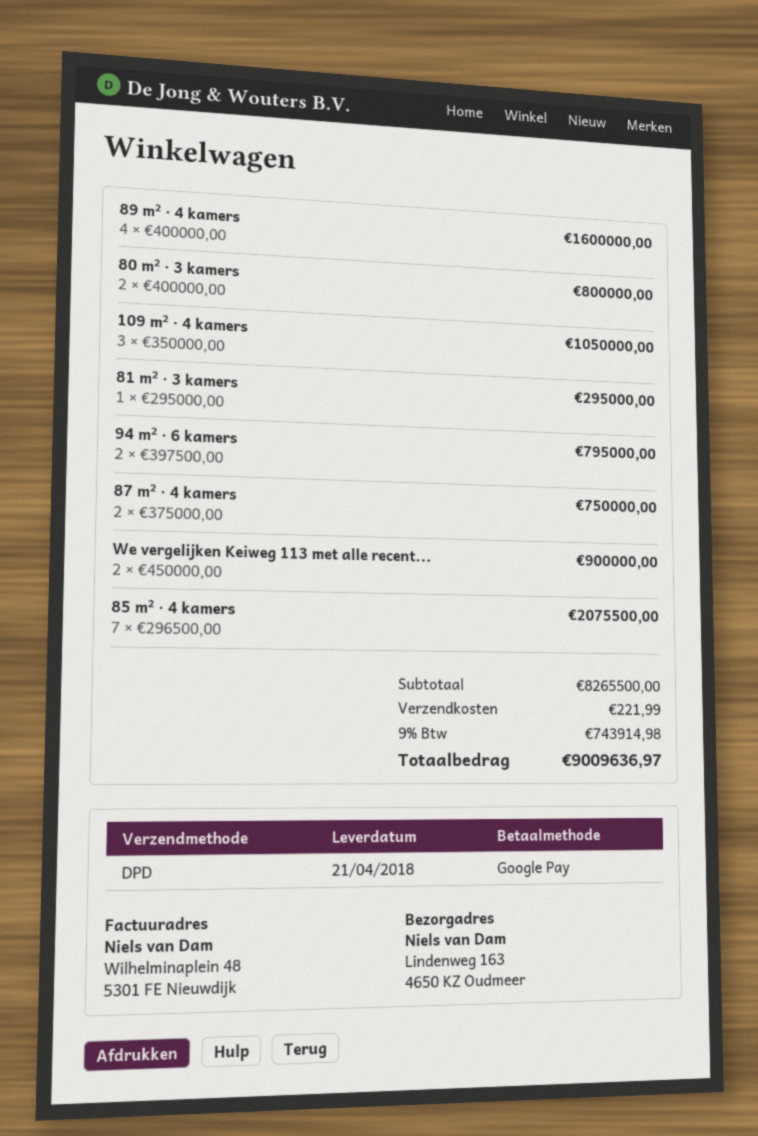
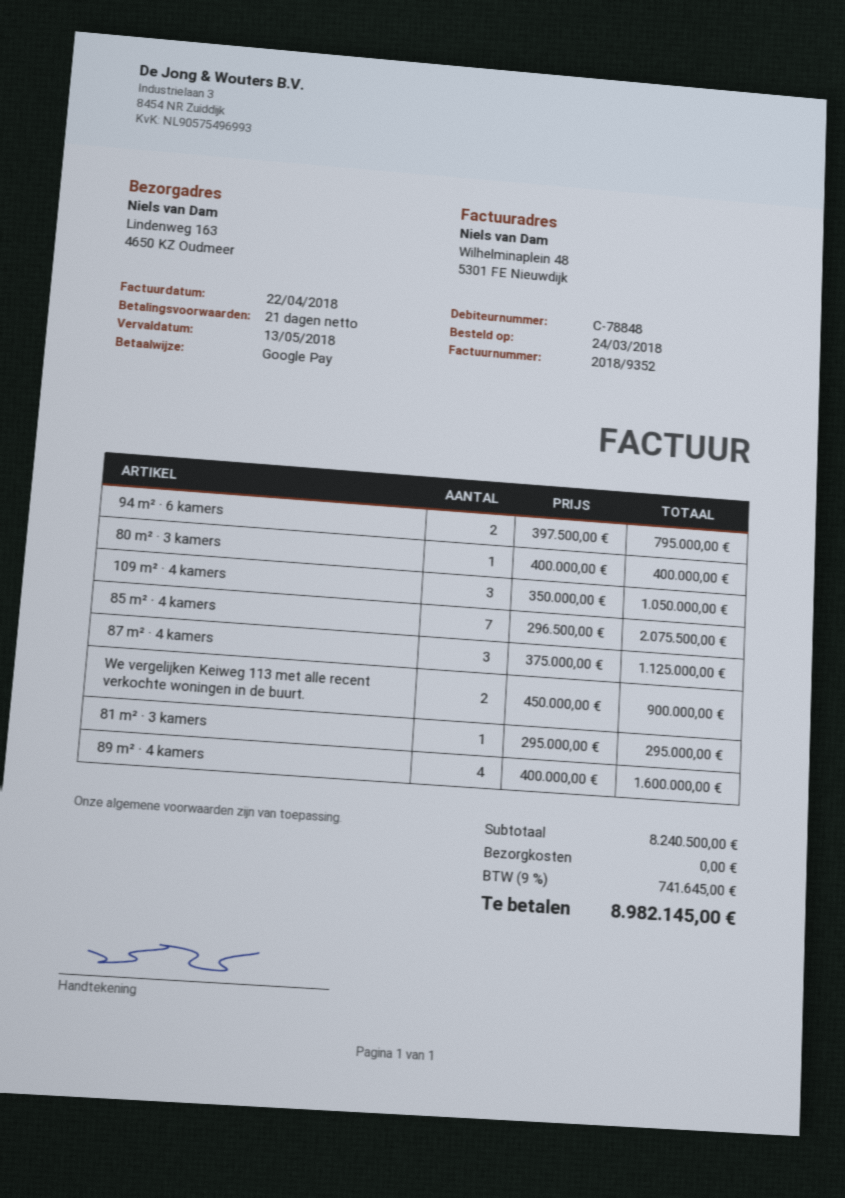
80 m² · 3 kamers: 2 x 400000.00 = 800000.00 -> 1 x 400000.00 = 400000.00
87 m² · 4 kamers: 2 x 375000.00 = 750000.00 -> 3 x 375000.00 = 1125000.00
subtotal: 8265500.00 -> 8240500.00
shipping: 221.99 -> 0.00
tax: 9% = 743914.98 -> 9% = 741645.00
total: 9009636.97 -> 8982145.00

